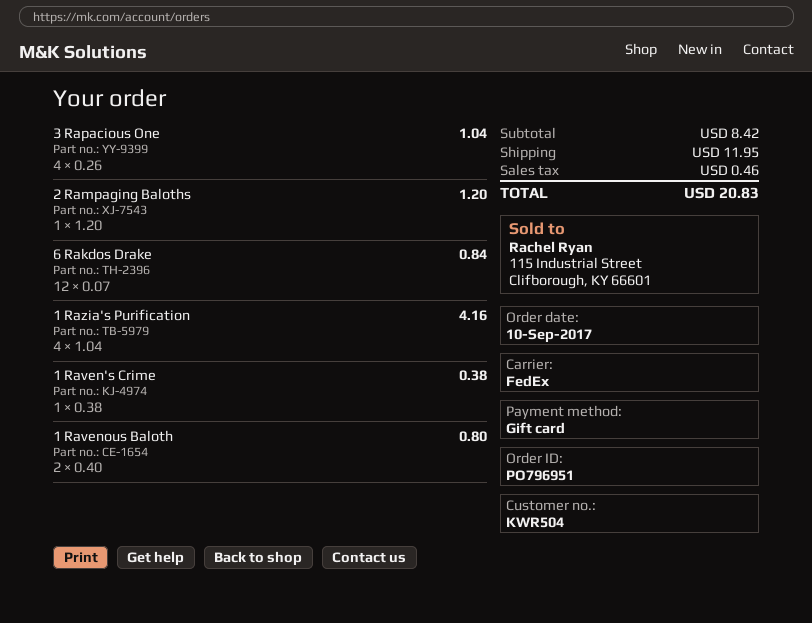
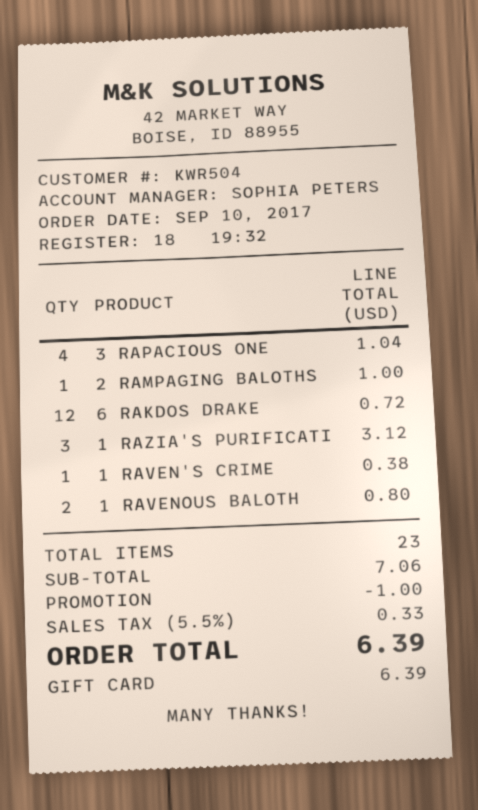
2 Rampaging Baloths: 1 for 1.20 -> 1 for 1.00
6 Rakdos Drake: 12 for 0.84 -> 12 for 0.72
1 Razia's Purification: 4 for 4.16 -> 3 for 3.12
subtotal: 8.42 -> 7.06
discount: none -> 1.00
shipping: 11.95 -> none
tax: 0.46 -> 0.33
total: 20.83 -> 6.39

